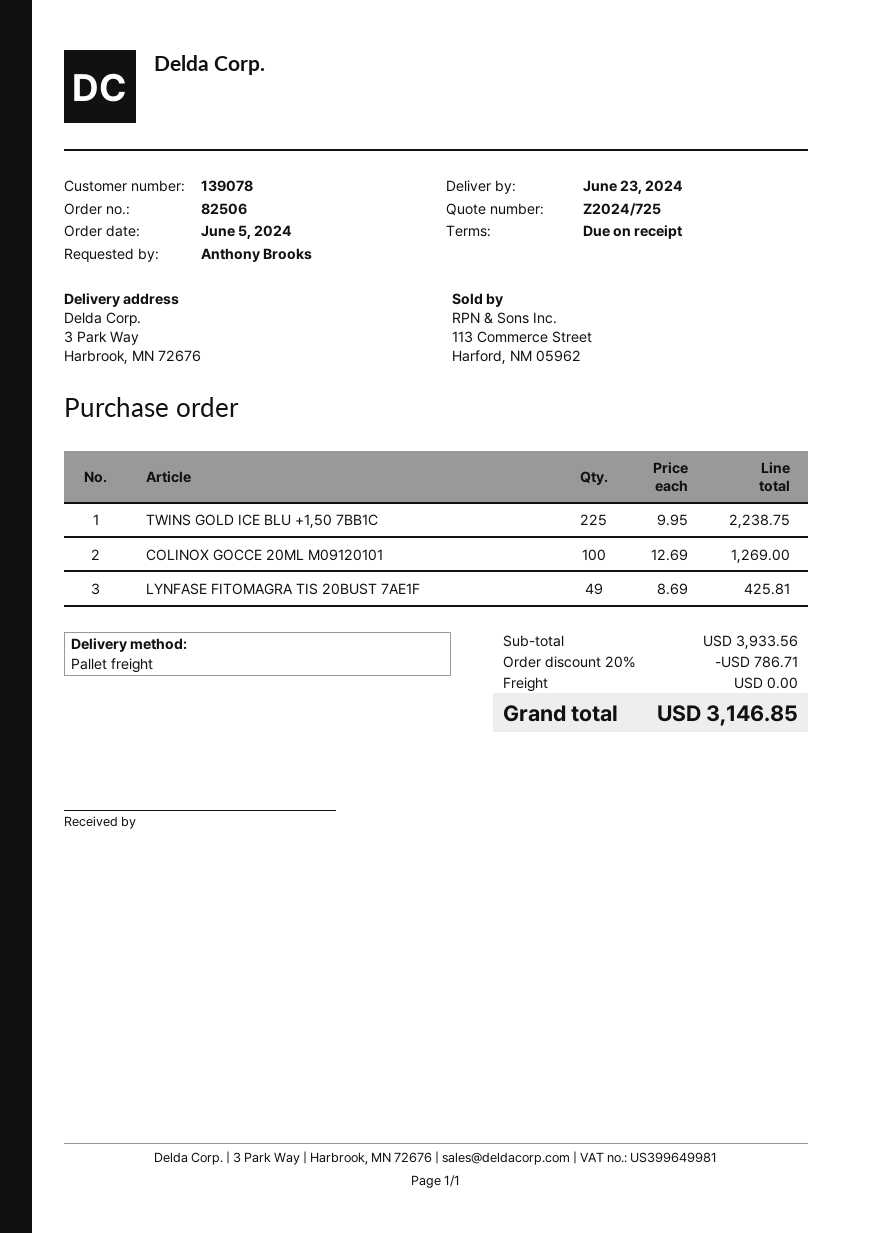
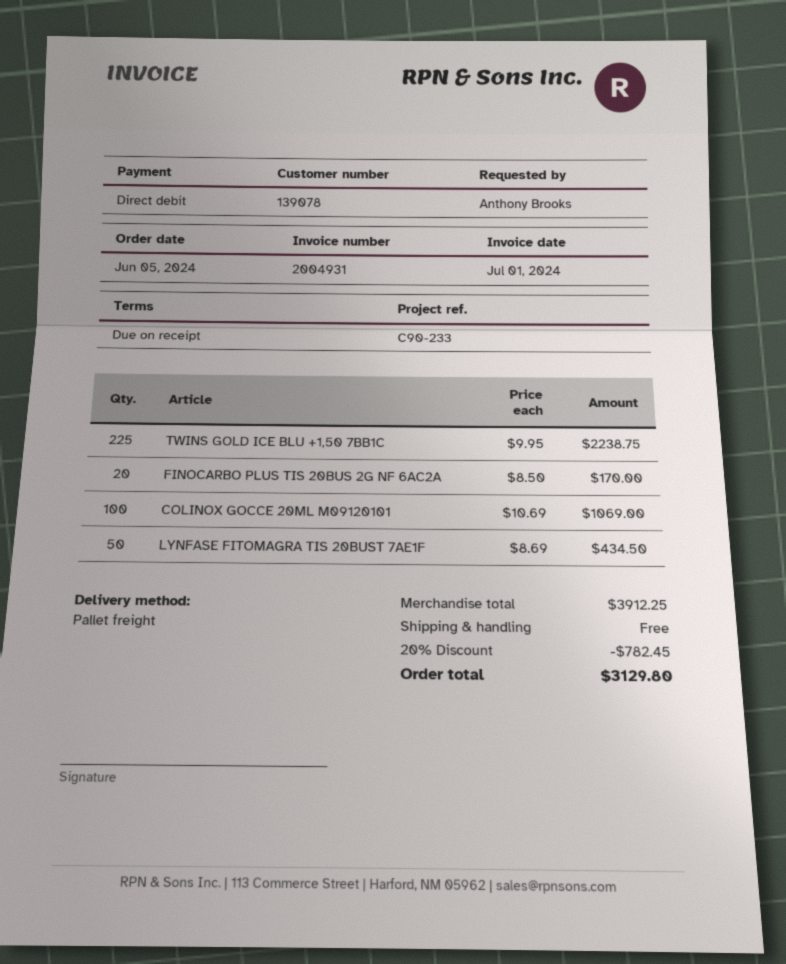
COLINOX GOCCE 20ML M09120101: 100 x 12.69 = 1269.00 -> 100 x 10.69 = 1069.00
LYNFASE FITOMAGRA TIS 20BUST 7AE1F: 49 x 8.69 = 425.81 -> 50 x 8.69 = 434.50
FINOCARBO PLUS TIS 20BUS 2G NF 6AC2A: none -> 20 x 8.50 = 170.00
subtotal: 3933.56 -> 3912.25
discount: 20% = 786.71 -> 20% = 782.45
total: 3146.85 -> 3129.80

